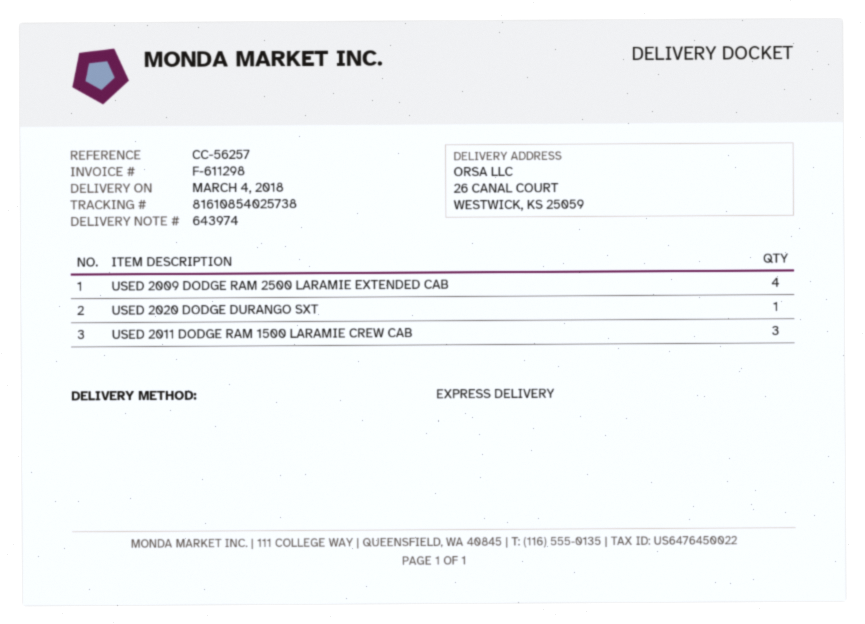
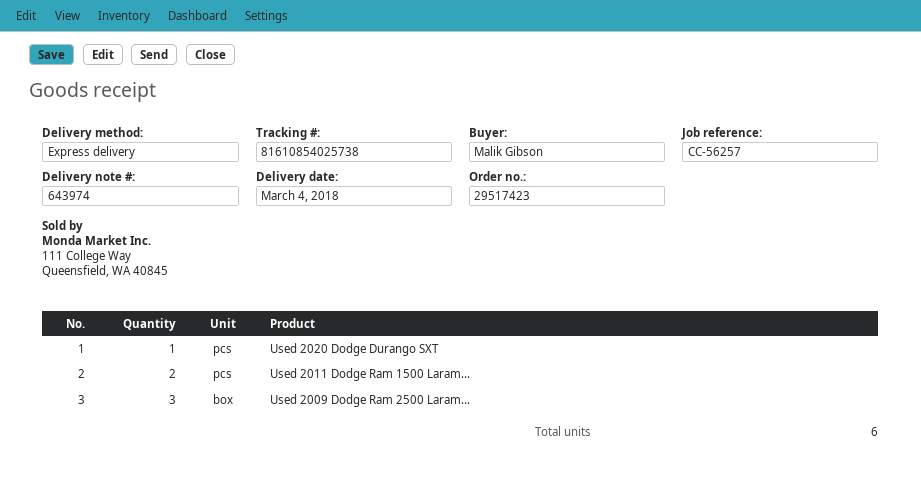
USED 2009 DODGE RAM 2500 LARAMIE EXTENDED CAB: 4 -> 3
USED 2011 DODGE RAM 1500 LARAMIE CREW CAB: 3 -> 2

